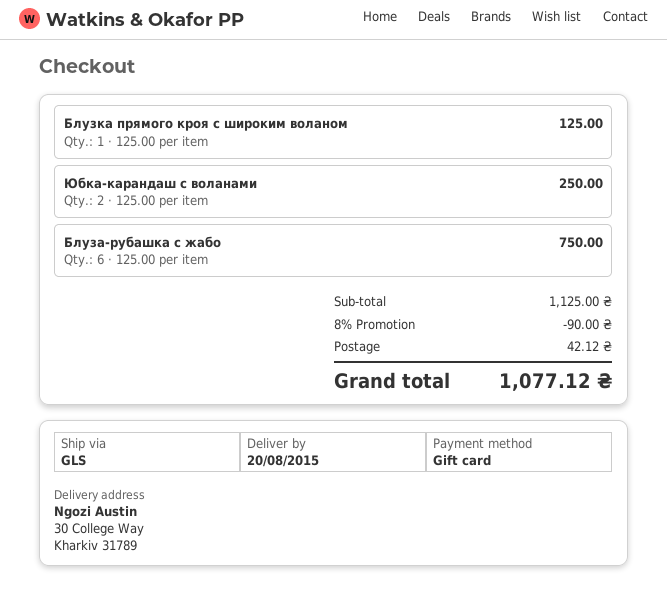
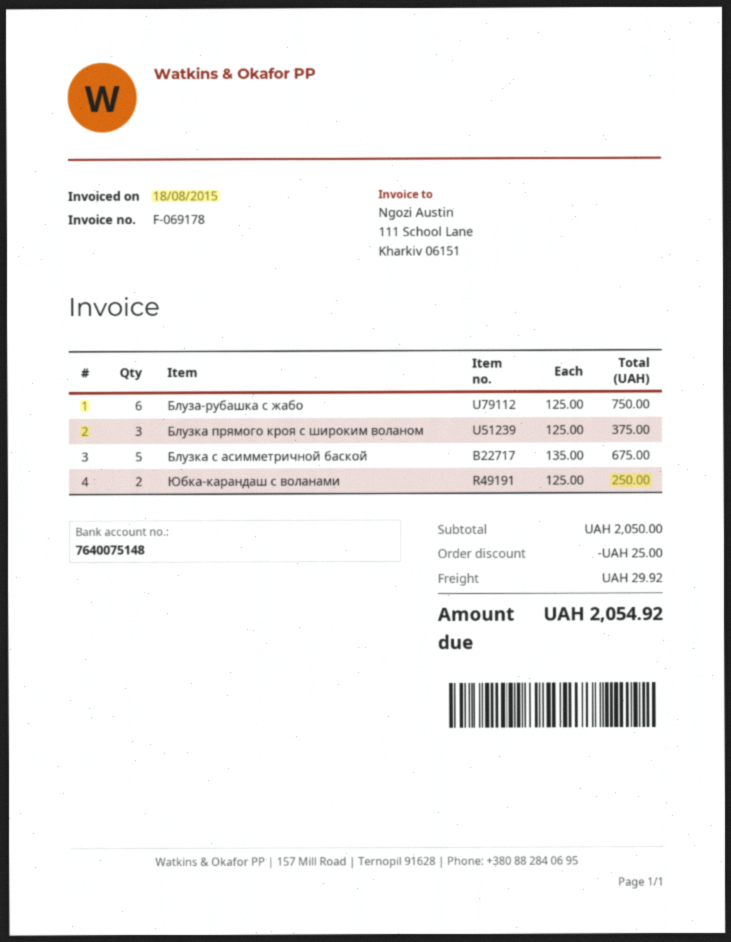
Блузка прямого кроя с широким воланом: 1 x 125.00 = 125.00 -> 3 x 125.00 = 375.00
Блузка с асимметричной баской: none -> 5 x 135.00 = 675.00
subtotal: 1125.00 -> 2050.00
discount: 90.00 -> 25.00
shipping: 42.12 -> 29.92
total: 1077.12 -> 2054.92

